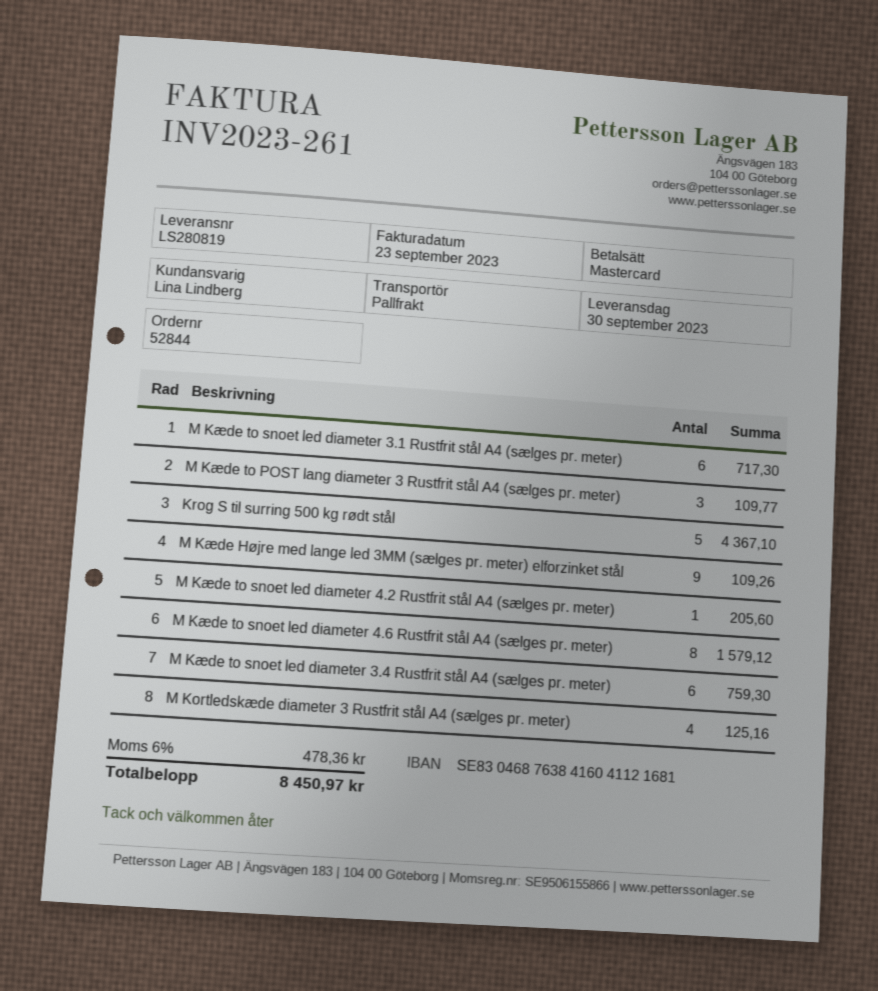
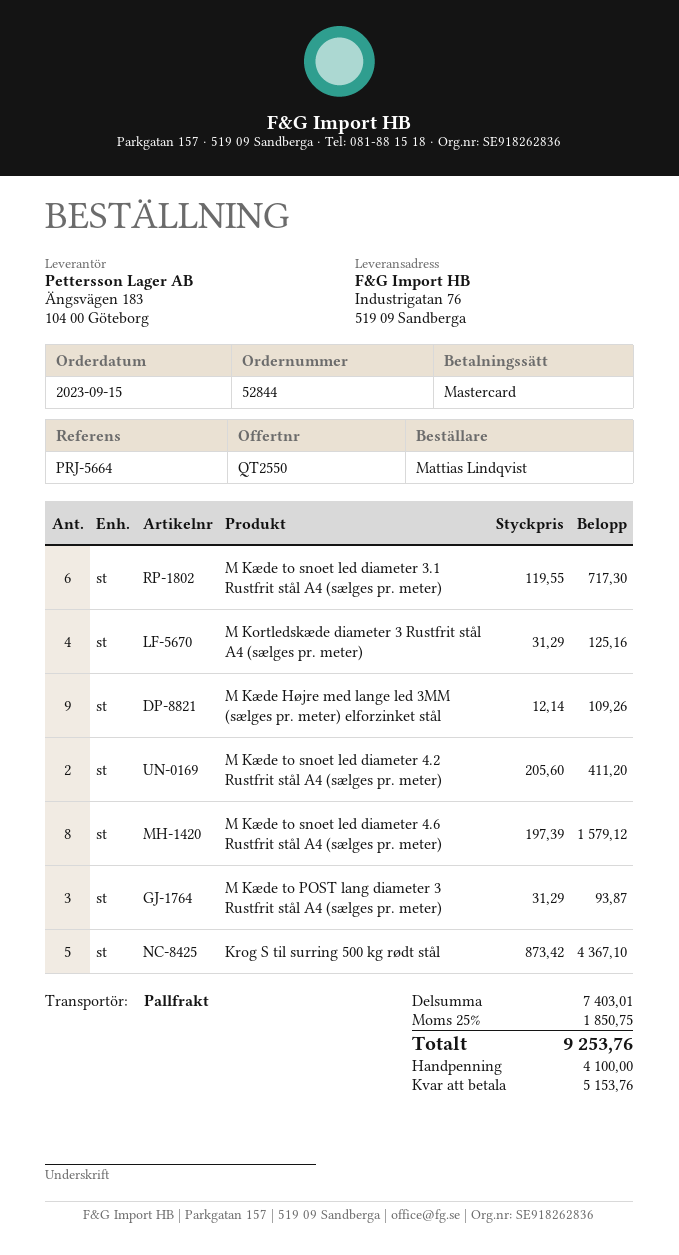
M Kæde to POST lang diameter 3 Rustfrit stål A4 (sælges pr. meter): 3 for 109.77 -> 3 for 93.87
M Kæde to snoet led diameter 4.2 Rustfrit stål A4 (sælges pr. meter): 1 for 205.60 -> 2 for 411.20
M Kæde to snoet led diameter 3.4 Rustfrit stål A4 (sælges pr. meter): 6 for 759.30 -> none
tax: 6% = 478.36 -> 25% = 1850.75
total: 8450.97 -> 9253.76

